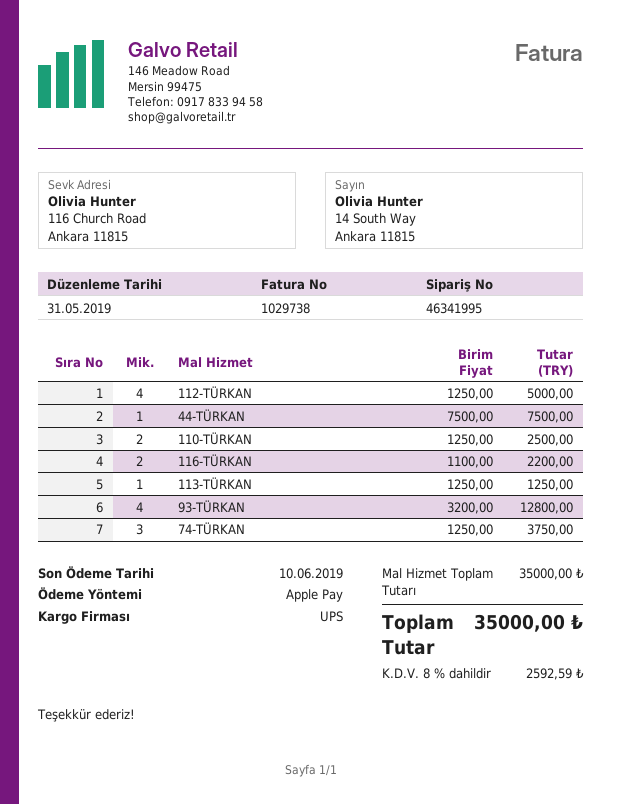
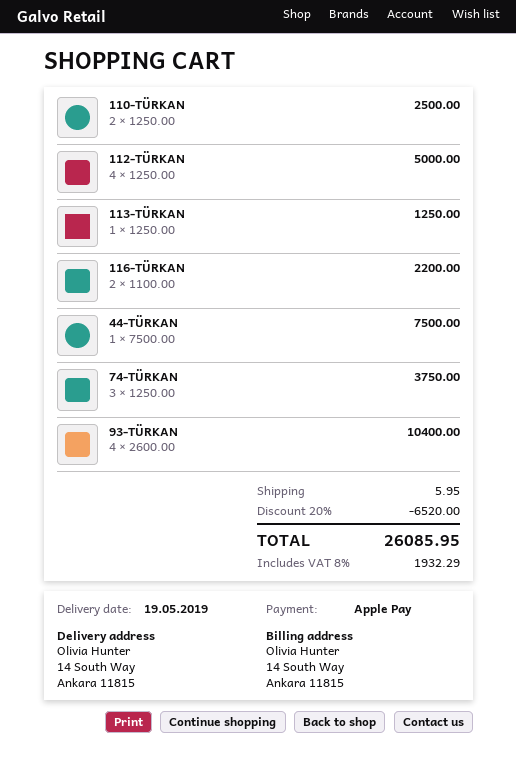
ship to: 116 Church Road, Ankara 11815 -> 14 South Way, Ankara 11815
93-TÜRKAN: 4 x 3200.00 = 12800.00 -> 4 x 2600.00 = 10400.00
discount: none -> 20% = 6520.00
shipping: none -> 5.95
tax: 8% = 2592.59 -> 8% = 1932.29
total: 35000.00 -> 26085.95

